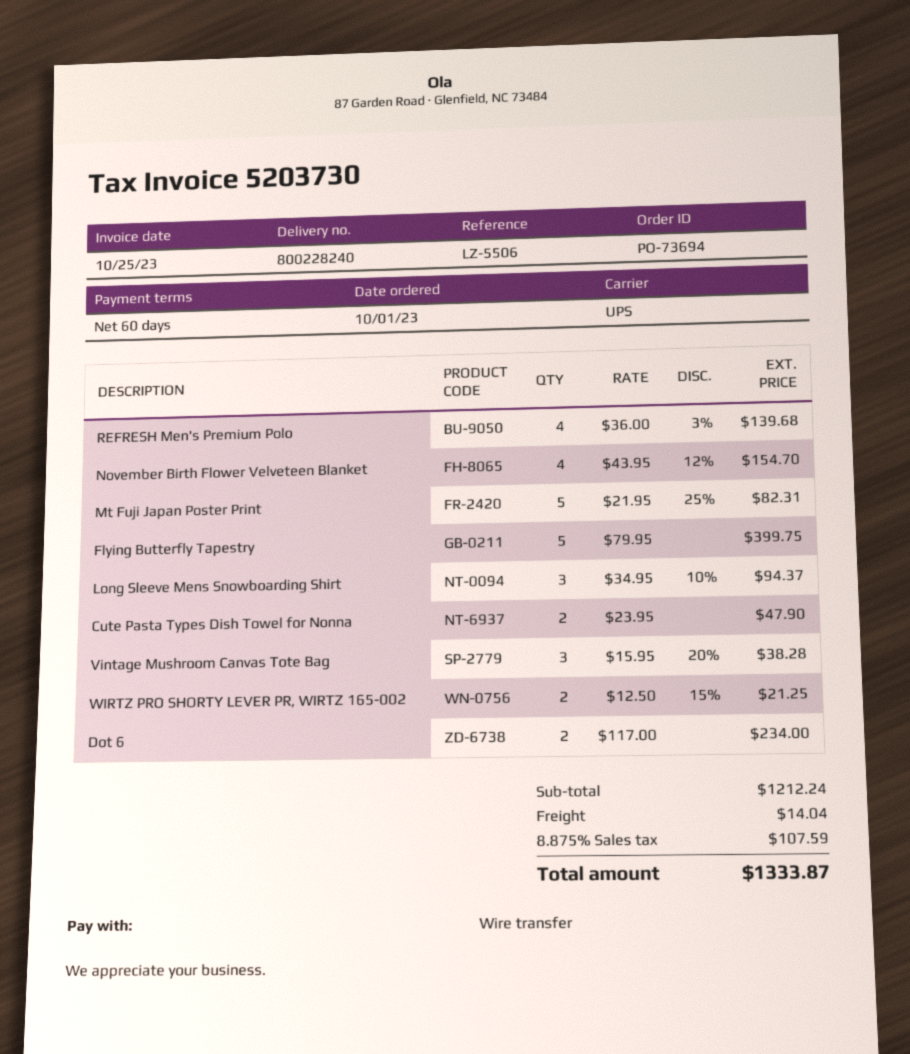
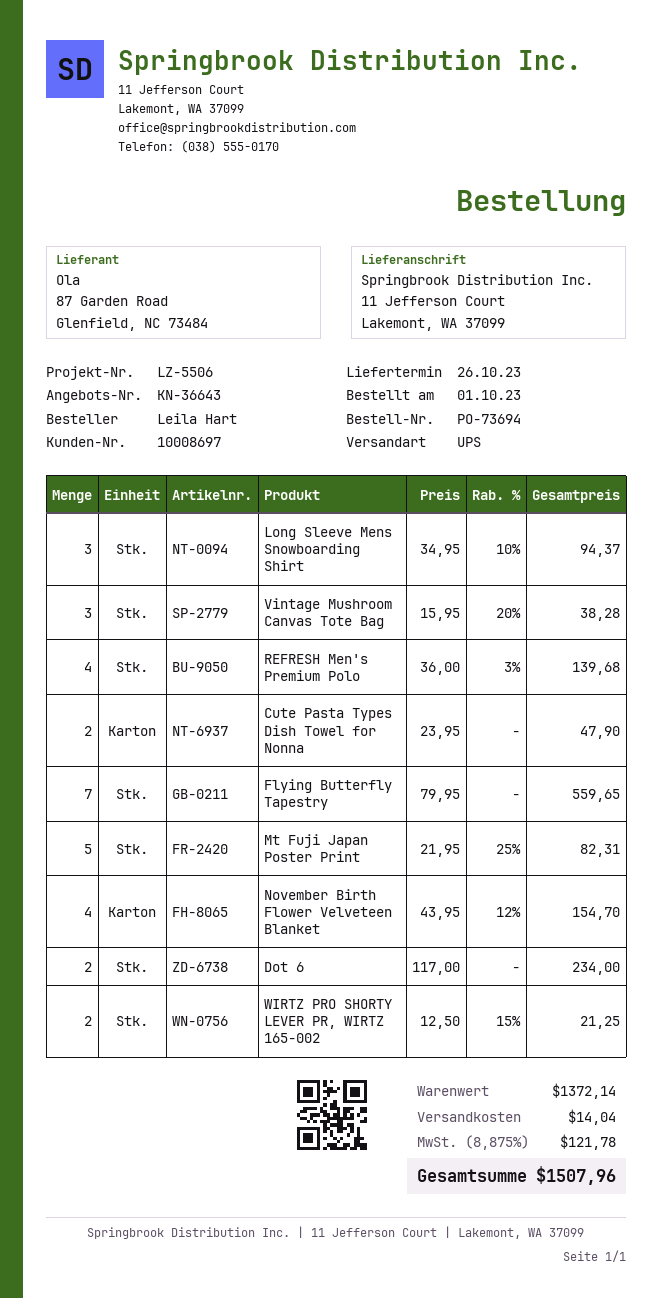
Flying Butterfly Tapestry: 5 x 79.95 = 399.75 -> 7 x 79.95 = 559.65
subtotal: 1212.24 -> 1372.14
tax: 8.875% = 107.59 -> 8.875% = 121.78
total: 1333.87 -> 1507.96

